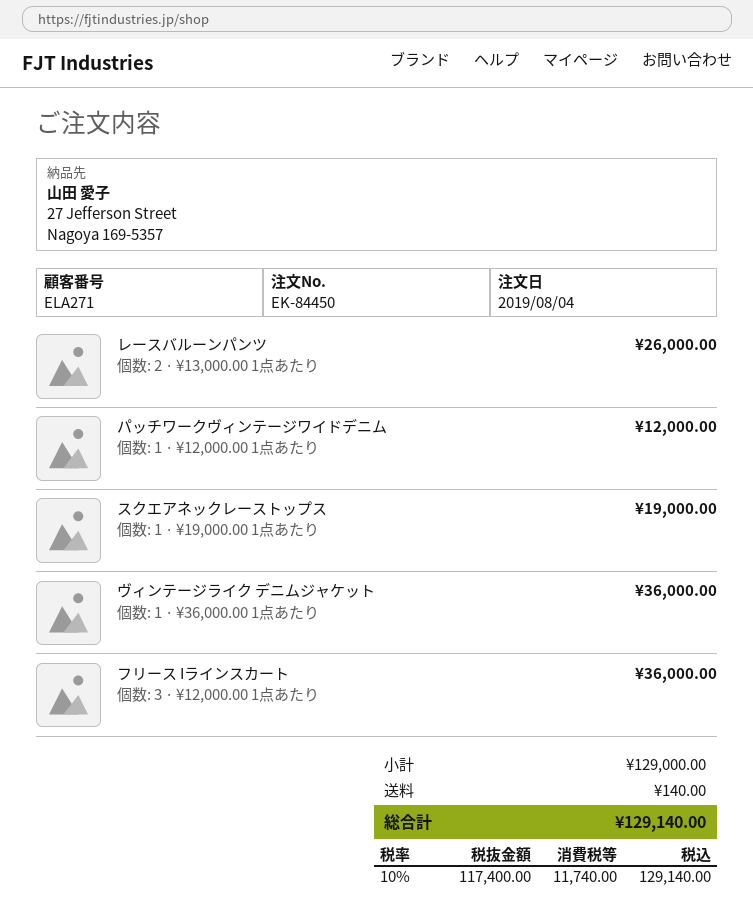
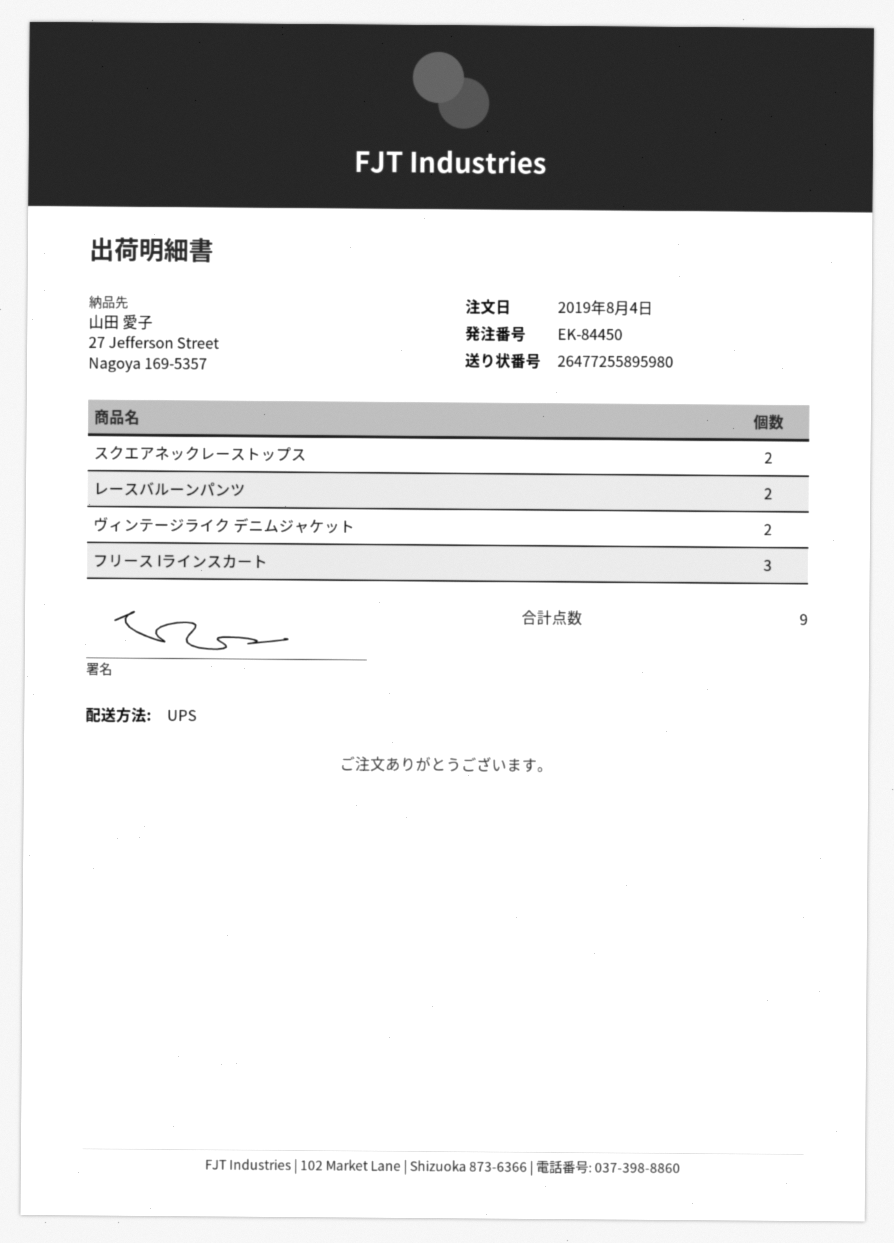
パッチワークヴィンテージワイドデニム: 1 -> none
スクエアネックレーストップス: 1 -> 2
ヴィンテージライク デニムジャケット: 1 -> 2

